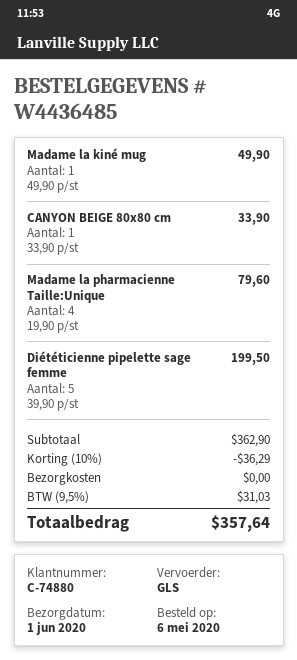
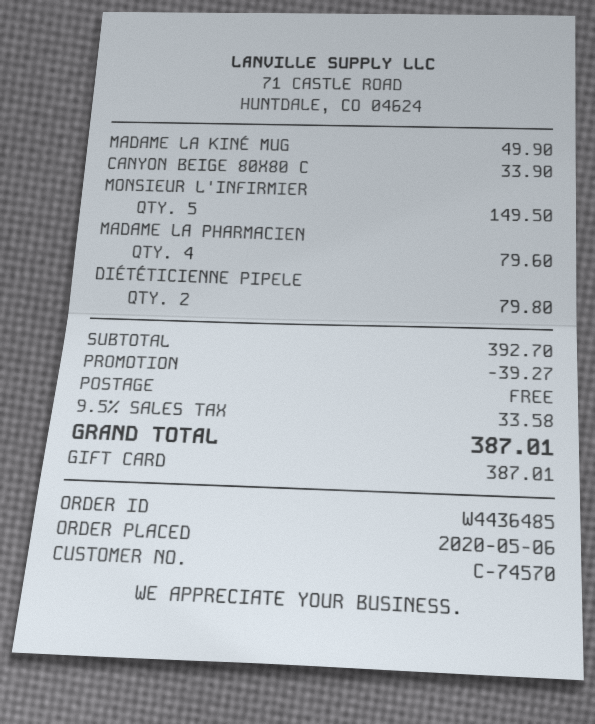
customer number: C-74880 -> C-74570
Diététicienne pipelette sage femme: 5 for 199.50 -> 2 for 79.80
MONSIEUR L'INFIRMIER: none -> 5 for 149.50
subtotal: 362.90 -> 392.70
discount: 36.29 -> 39.27
tax: 9.5% = 31.03 -> 9.5% = 33.58
total: 357.64 -> 387.01

